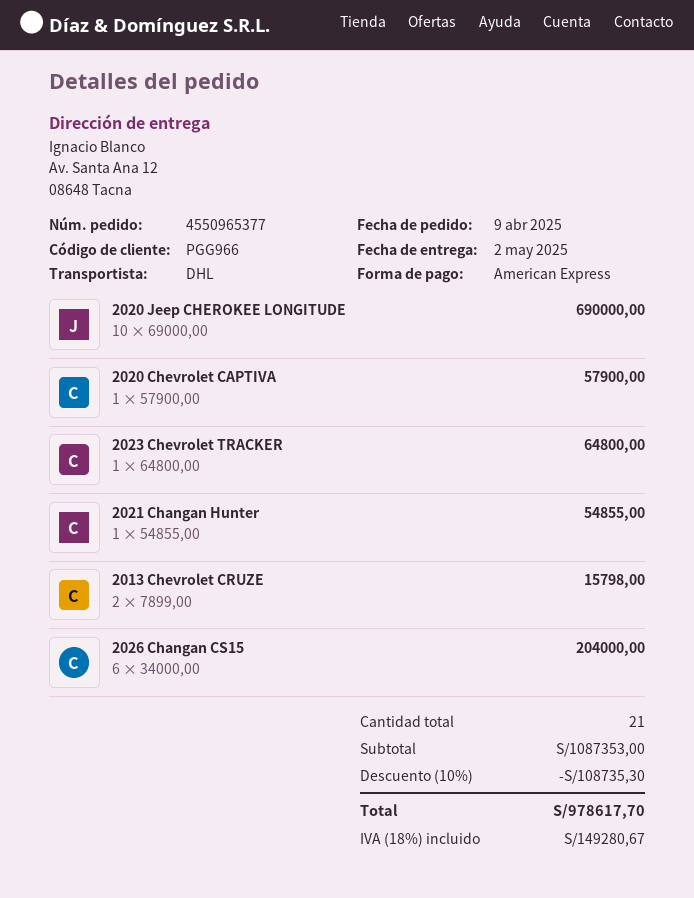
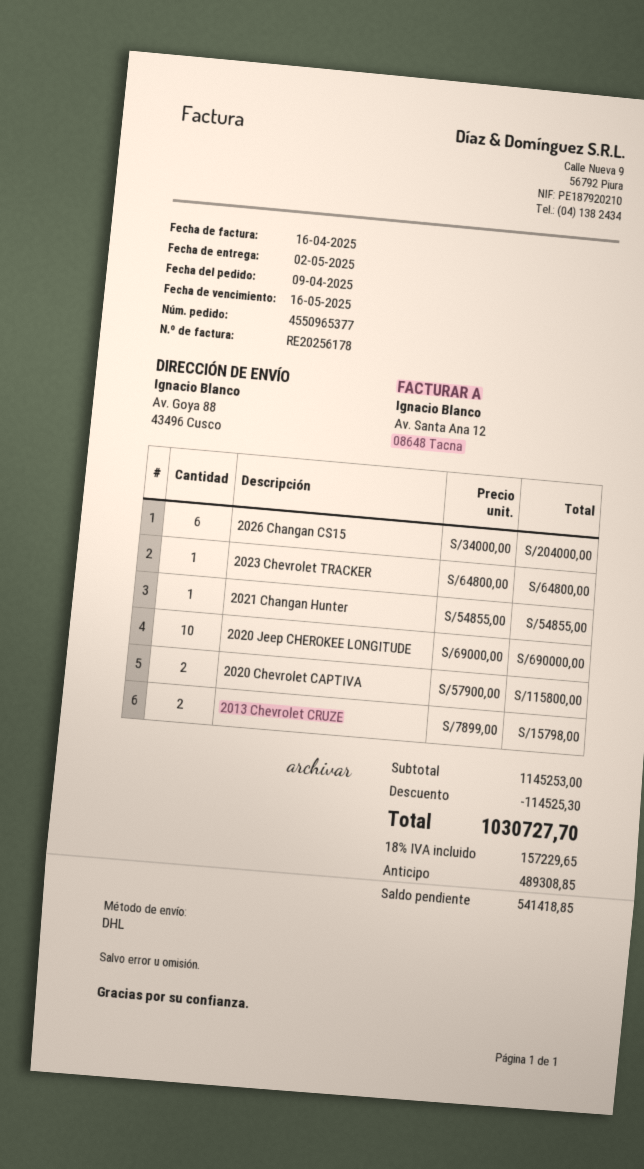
ship to: Av. Santa Ana 12, 08648 Tacna -> Av. Goya 88, 43496 Cusco
2020 Chevrolet CAPTIVA: 1 x 57900.00 = 57900.00 -> 2 x 57900.00 = 115800.00
subtotal: 1087353.00 -> 1145253.00
discount: 108735.30 -> 114525.30
tax: 18% = 149280.67 -> 18% = 157229.65
total: 978617.70 -> 1030727.70

